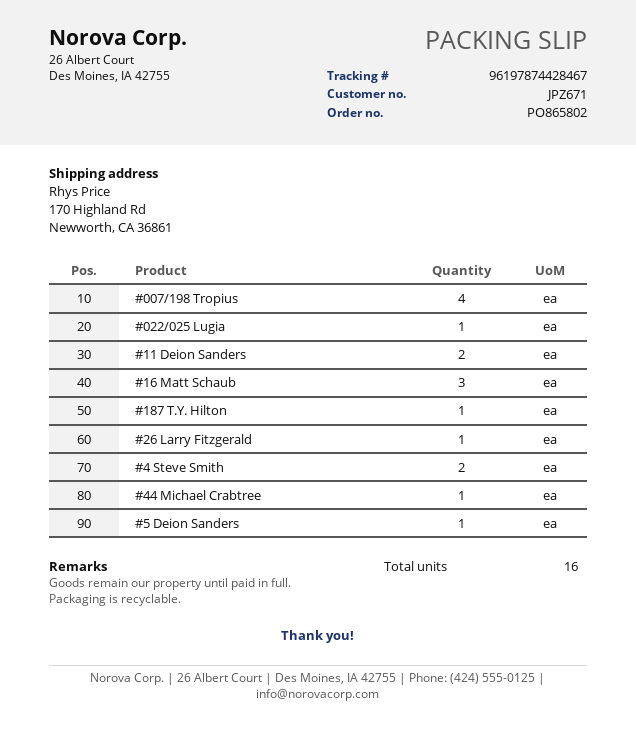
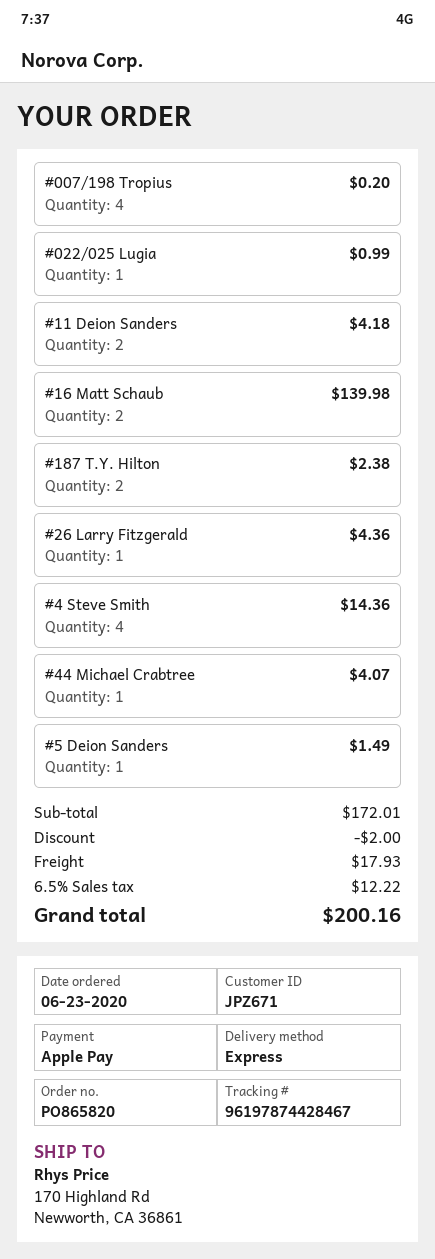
order number: PO865802 -> PO865820
#16 Matt Schaub: 3 -> 2
#187 T.Y. Hilton: 1 -> 2
#4 Steve Smith: 2 -> 4

